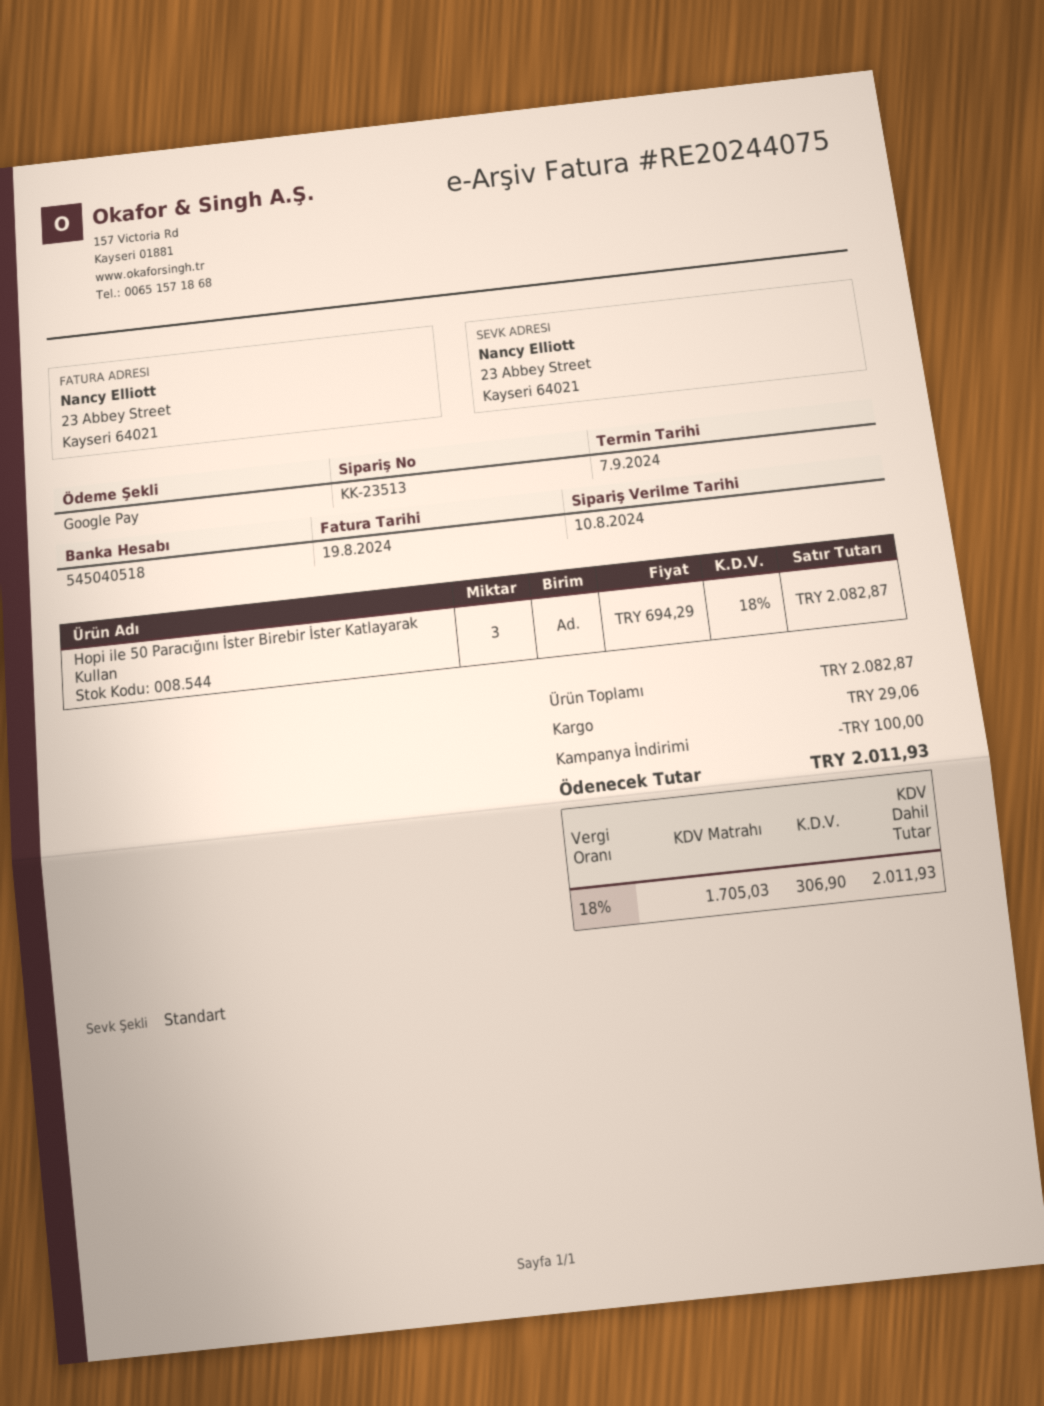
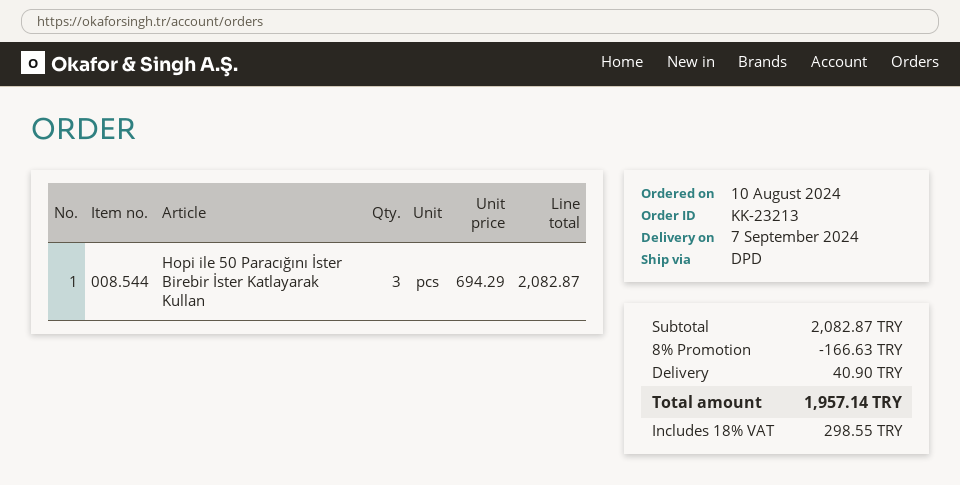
order number: KK-23513 -> KK-23213
shipping method: standard -> DPD
discount: 100.00 -> 166.63
shipping: 29.06 -> 40.90
tax: 18% = 306.90 -> 18% = 298.55
total: 2011.93 -> 1957.14

